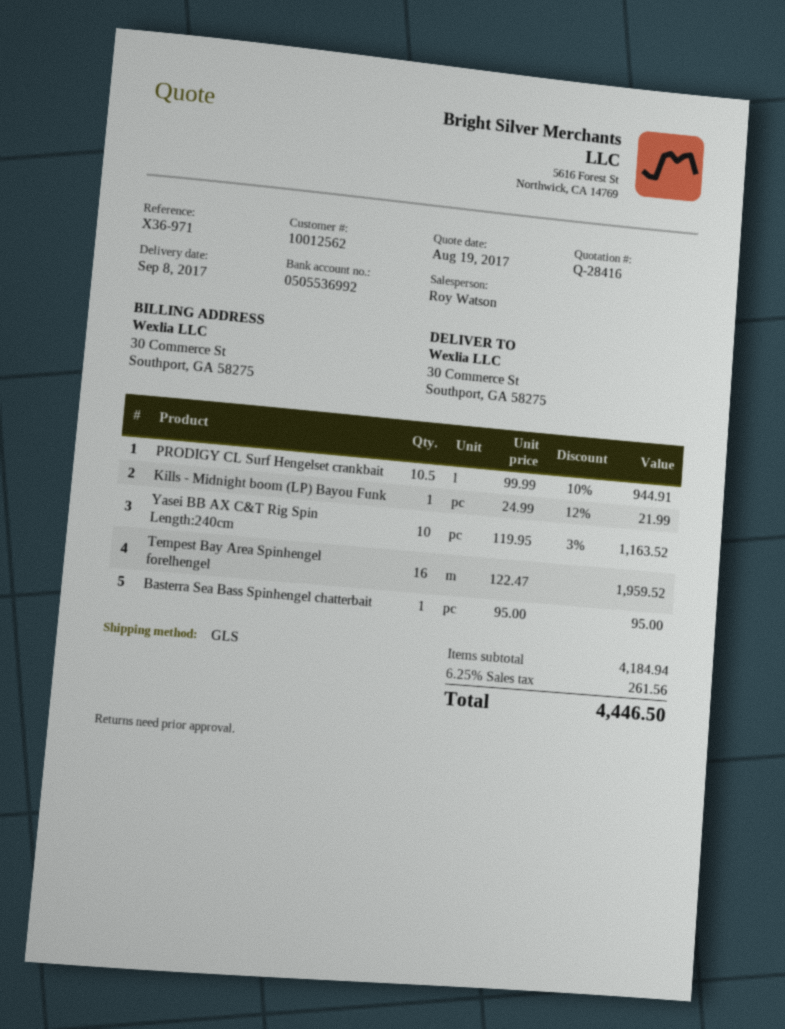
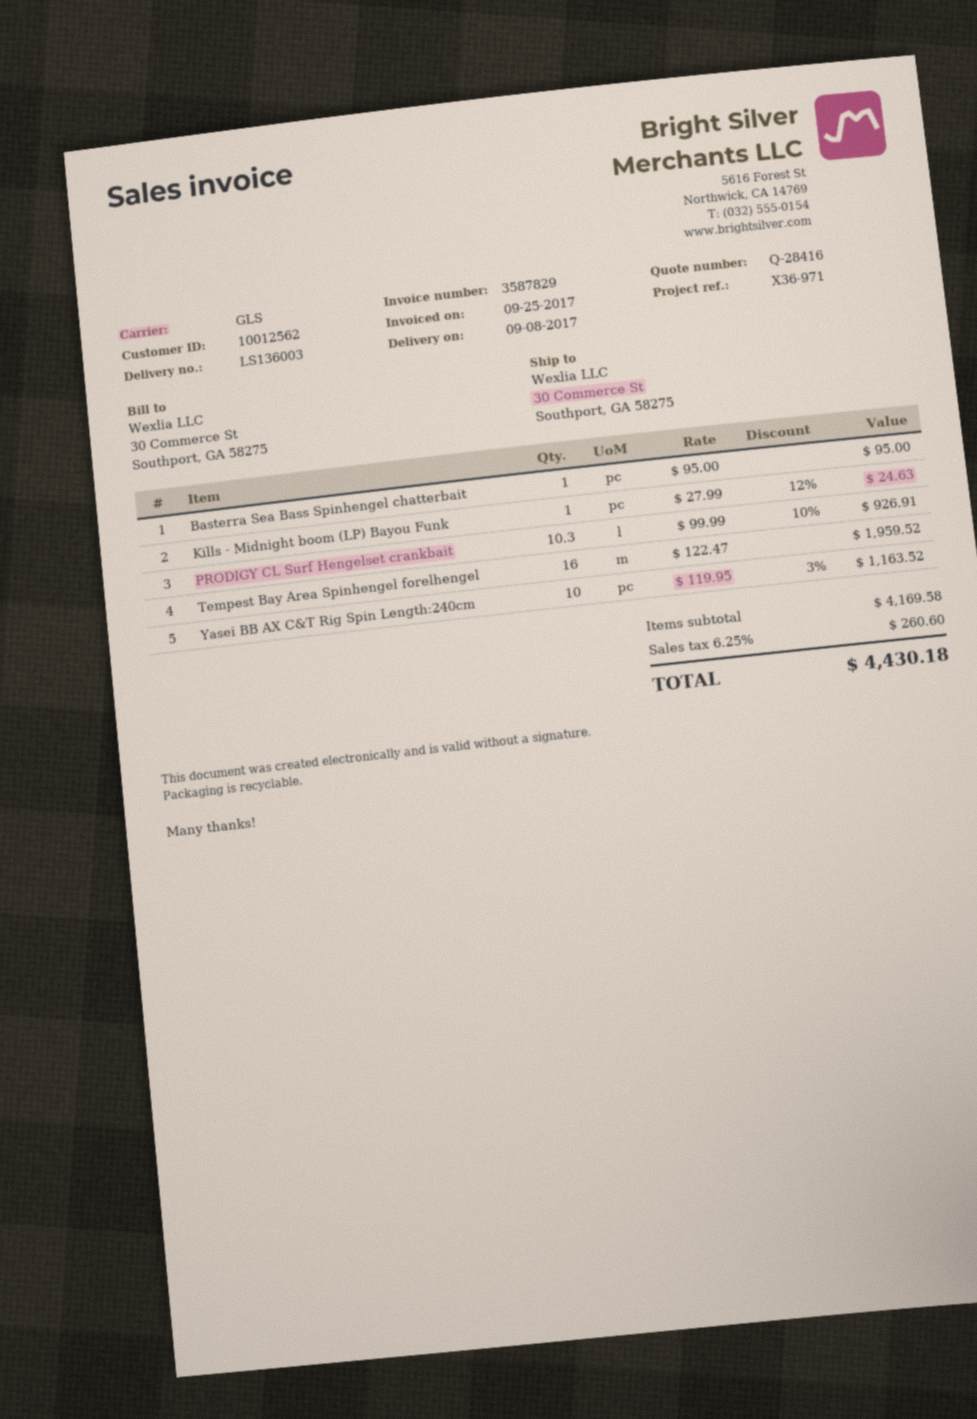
PRODIGY CL Surf Hengelset crankbait: 10.5 x 99.99 - 10% = 944.91 -> 10.3 x 99.99 - 10% = 926.91
Kills - Midnight boom (LP) Bayou Funk: 1 x 24.99 - 12% = 21.99 -> 1 x 27.99 - 12% = 24.63
subtotal: 4184.94 -> 4169.58
tax: 6.25% = 261.56 -> 6.25% = 260.60
total: 4446.50 -> 4430.18

